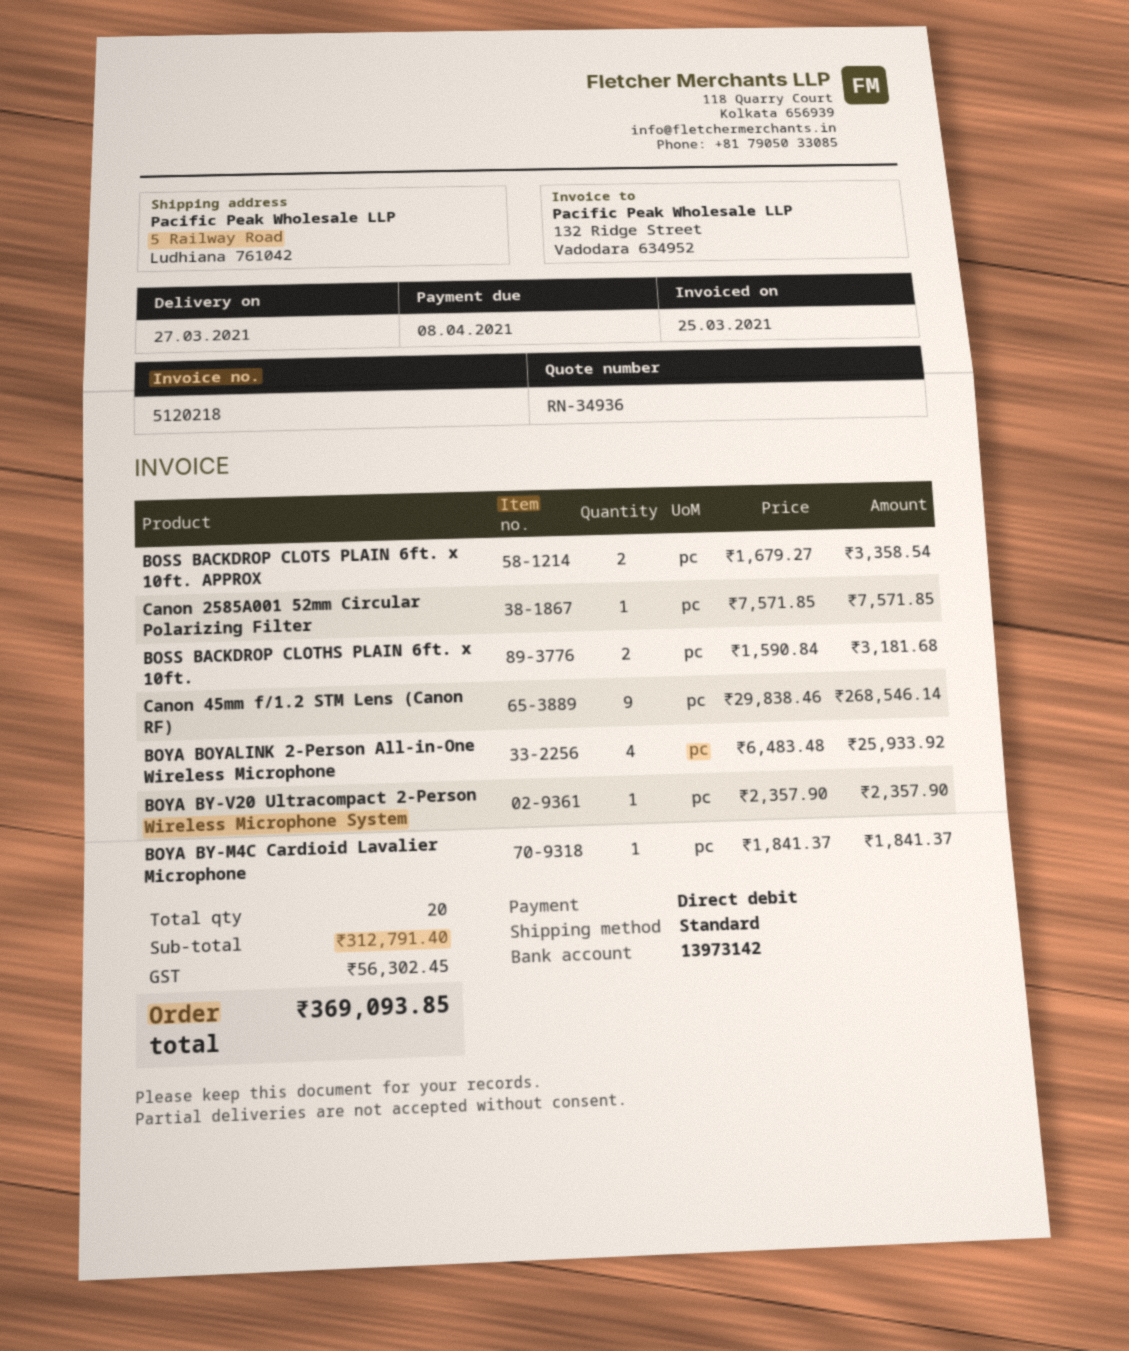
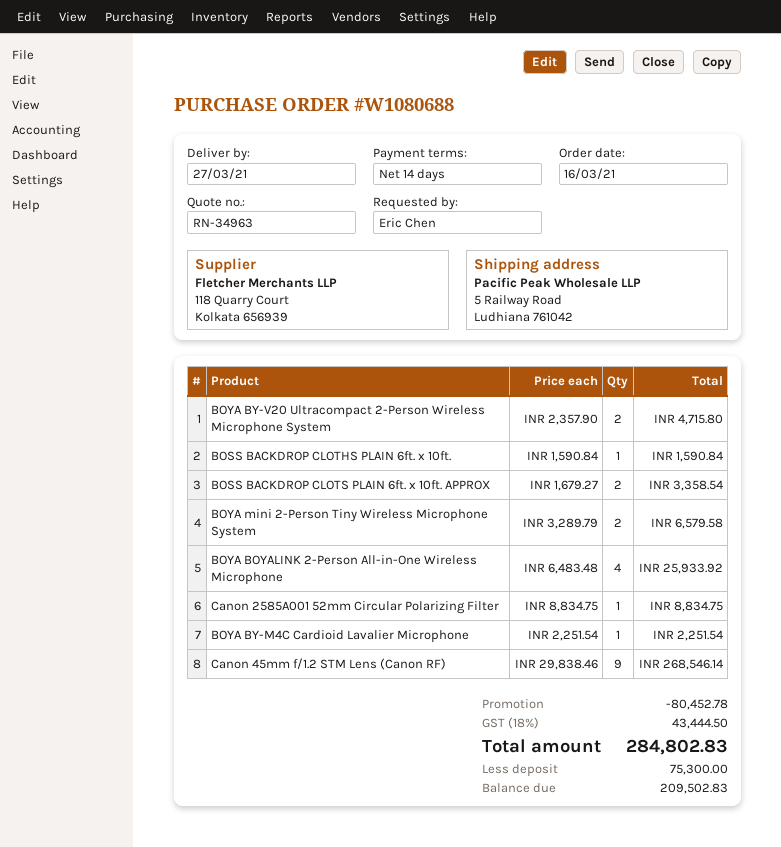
quote number: RN-34936 -> RN-34963
Canon 2585A001 52mm Circular Polarizing Filter: 1 x 7571.85 = 7571.85 -> 1 x 8834.75 = 8834.75
BOSS BACKDROP CLOTHS PLAIN 6ft. x 10ft.: 2 x 1590.84 = 3181.68 -> 1 x 1590.84 = 1590.84
BOYA BY-V20 Ultracompact 2-Person Wireless Microphone System: 1 x 2357.90 = 2357.90 -> 2 x 2357.90 = 4715.80
BOYA BY-M4C Cardioid Lavalier Microphone: 1 x 1841.37 = 1841.37 -> 1 x 2251.54 = 2251.54
BOYA mini 2-Person Tiny Wireless Microphone System: none -> 2 x 3289.79 = 6579.58
discount: none -> 80452.78
tax: 56302.45 -> 43444.50
total: 369093.85 -> 284802.83

